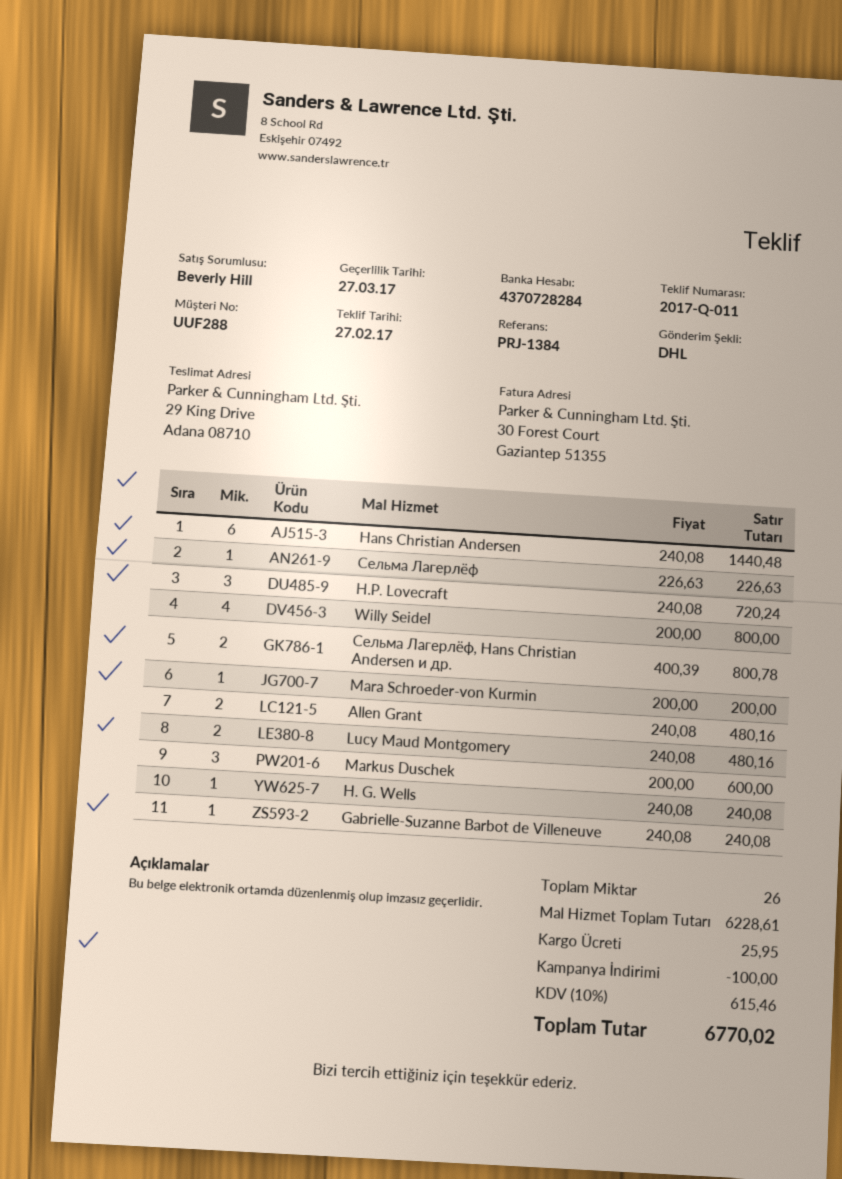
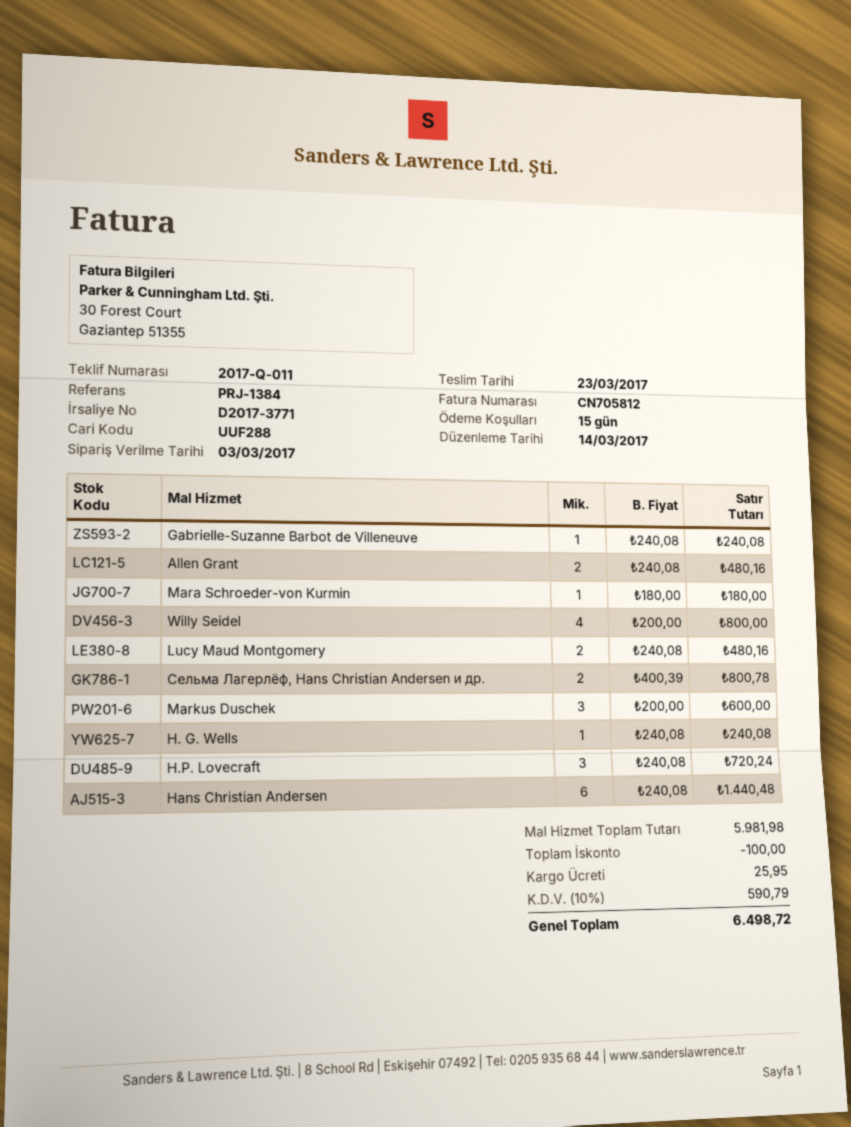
Сельма Лагерлёф: 1 x 226.63 = 226.63 -> none
Mara Schroeder-von Kurmin: 1 x 200.00 = 200.00 -> 1 x 180.00 = 180.00
subtotal: 6228.61 -> 5981.98
tax: 10% = 615.46 -> 10% = 590.79
total: 6770.02 -> 6498.72

